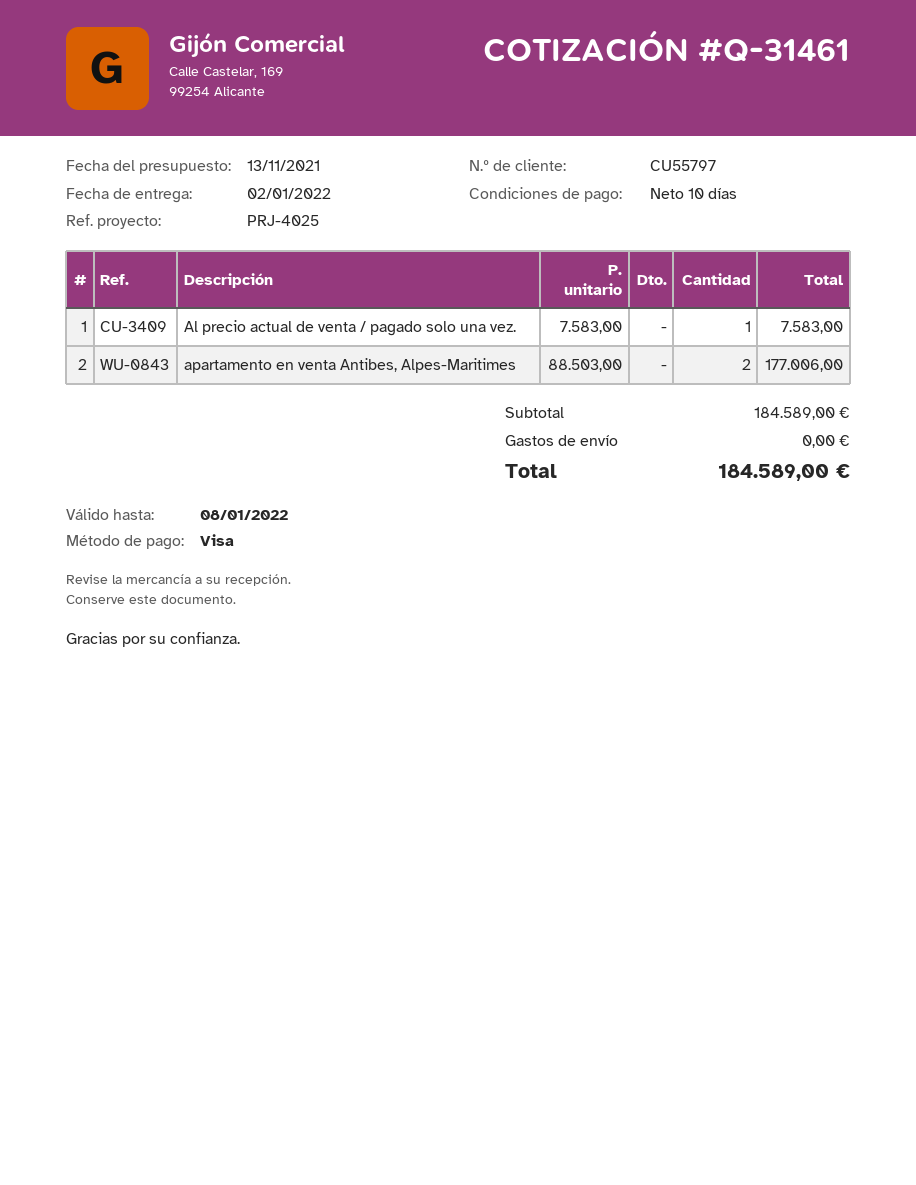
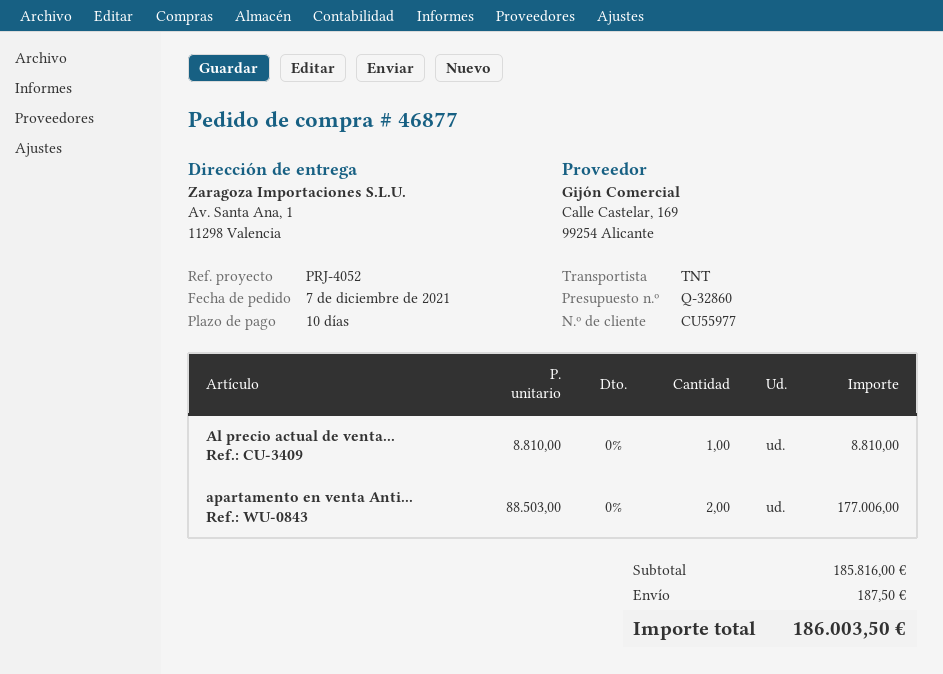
quote number: Q-31461 -> Q-32860
customer number: CU55797 -> CU55977
reference: PRJ-4025 -> PRJ-4052
Al precio actual de venta / pagado solo una vez.: 1 x 7583.00 = 7583.00 -> 1 x 8810.00 = 8810.00
subtotal: 184589.00 -> 185816.00
shipping: 0.00 -> 187.50
total: 184589.00 -> 186003.50

